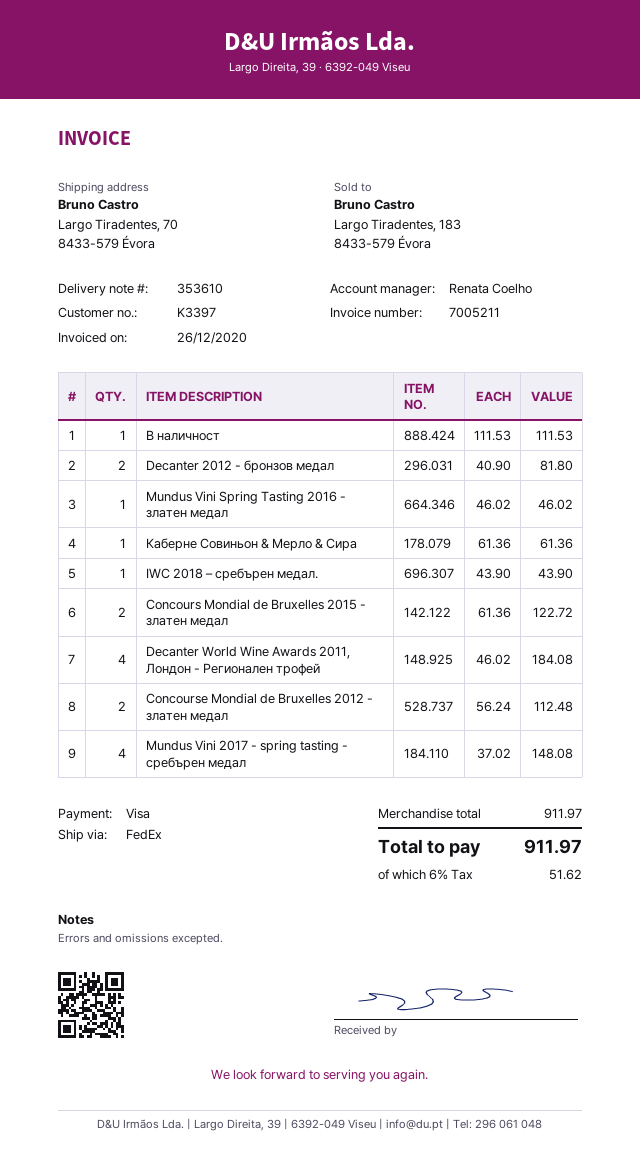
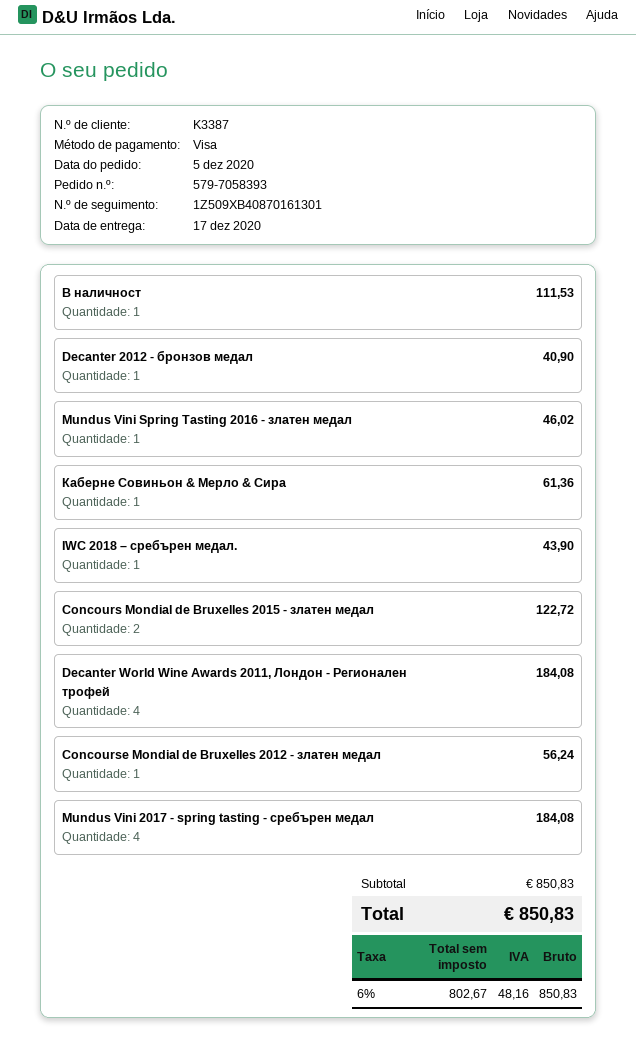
customer number: K3397 -> K3387
Decanter 2012 - бронзов медал: 2 for 81.80 -> 1 for 40.90
Concourse Mondial de Bruxelles 2012 - златен медал: 2 for 112.48 -> 1 for 56.24
Mundus Vini 2017 - spring tasting - сребърен медал: 4 for 148.08 -> 4 for 184.08
subtotal: 911.97 -> 850.83
tax: 6% = 51.62 -> 6% = 48.16
total: 911.97 -> 850.83

